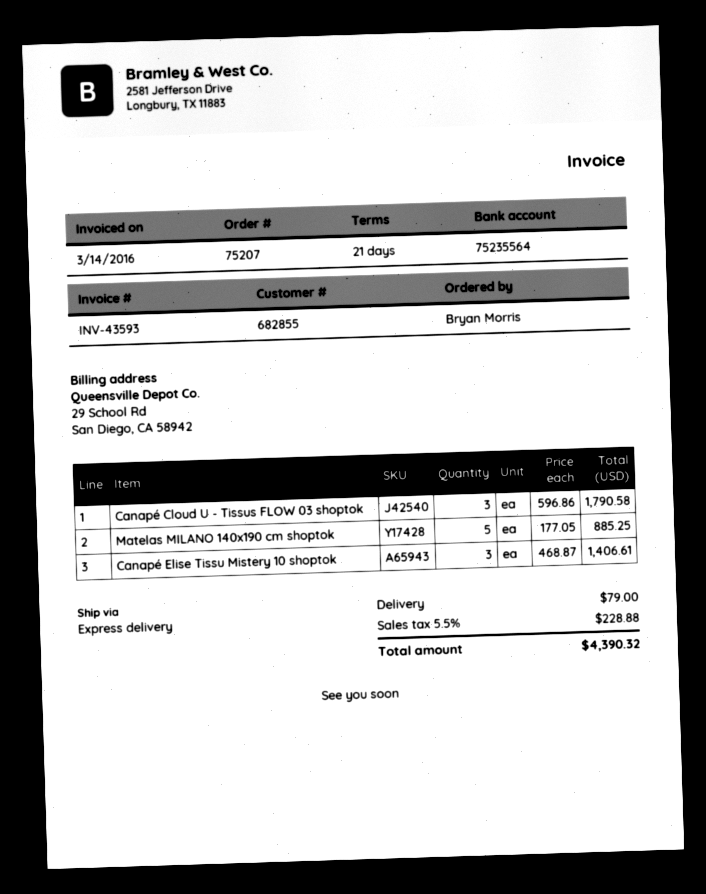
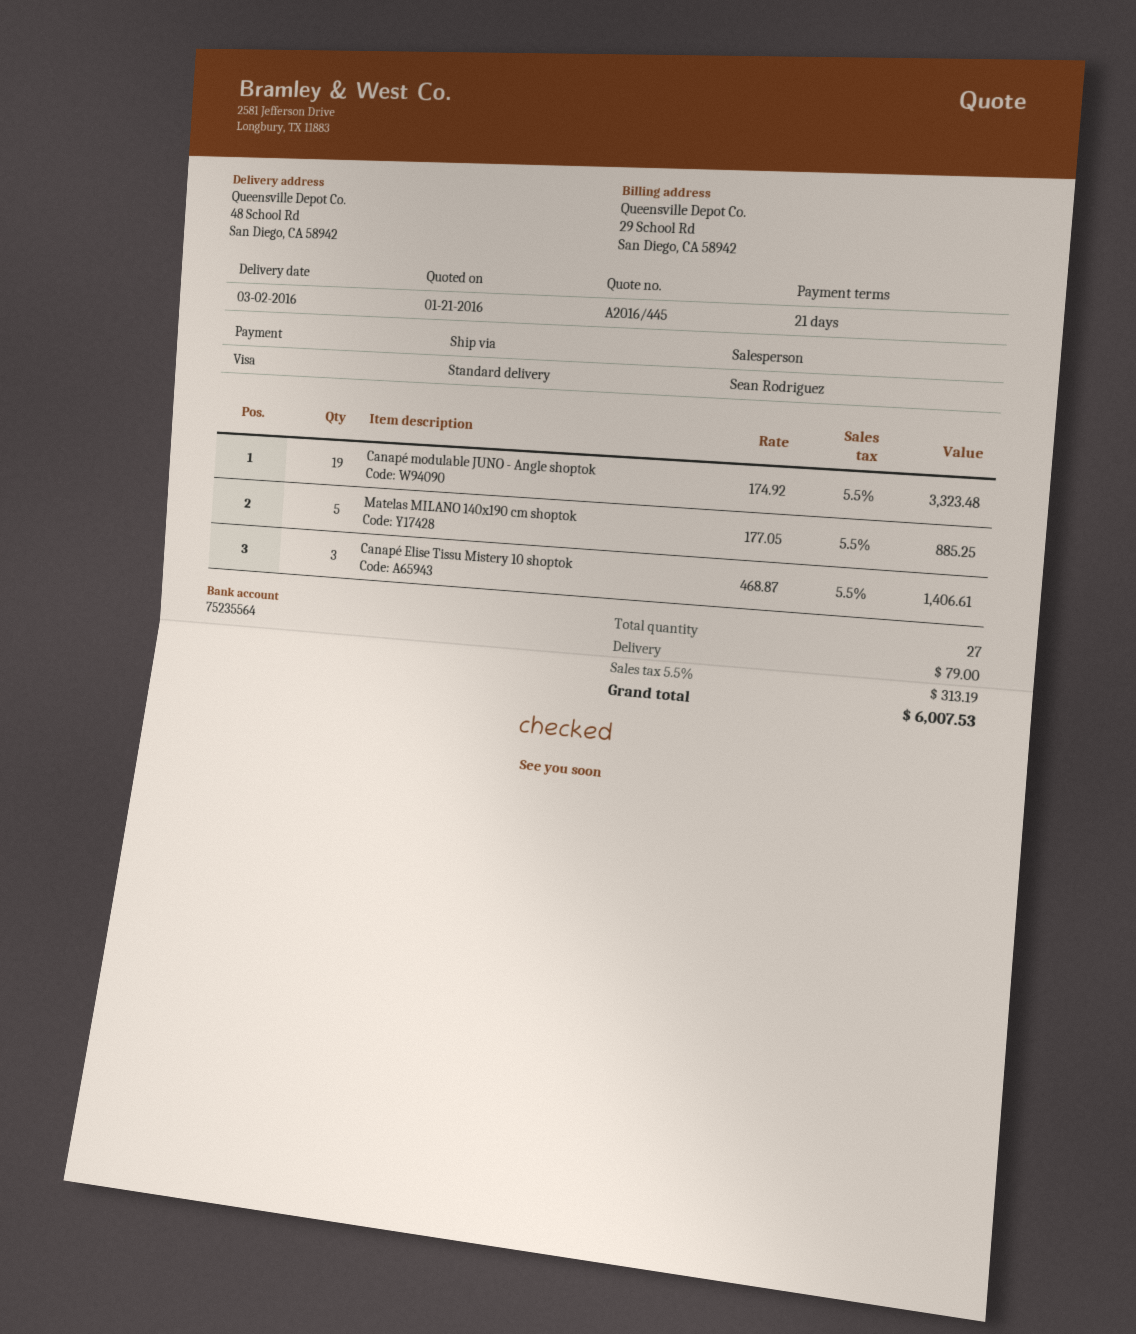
shipping method: express -> standard
Canapé Cloud U - Tissus FLOW 03 shoptok: 3 x 596.86 = 1790.58 -> none
Canapé modulable JUNO - Angle shoptok: none -> 19 x 174.92 = 3323.48
tax: 5.5% = 228.88 -> 5.5% = 313.19
total: 4390.32 -> 6007.53

